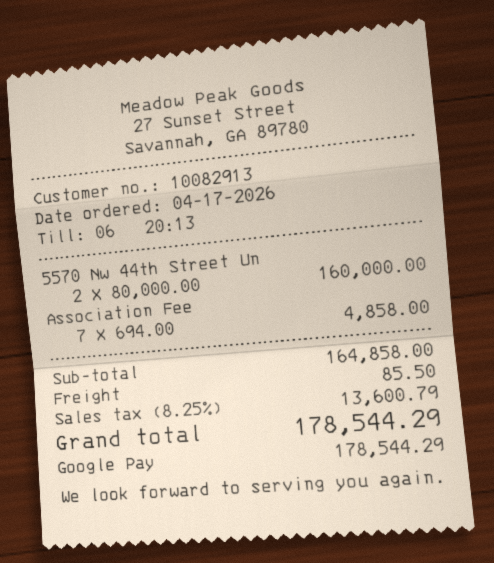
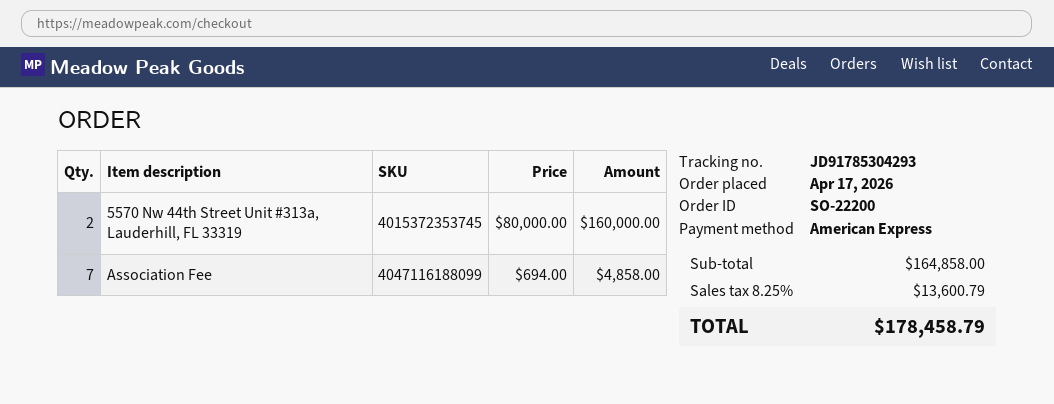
payment method: Google Pay -> American Express
shipping: 85.50 -> none
total: 178544.29 -> 178458.79

